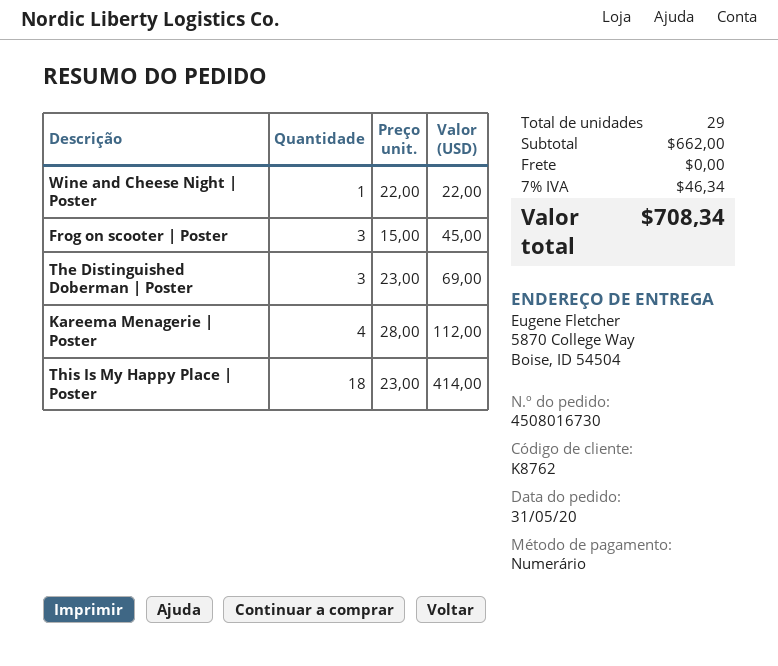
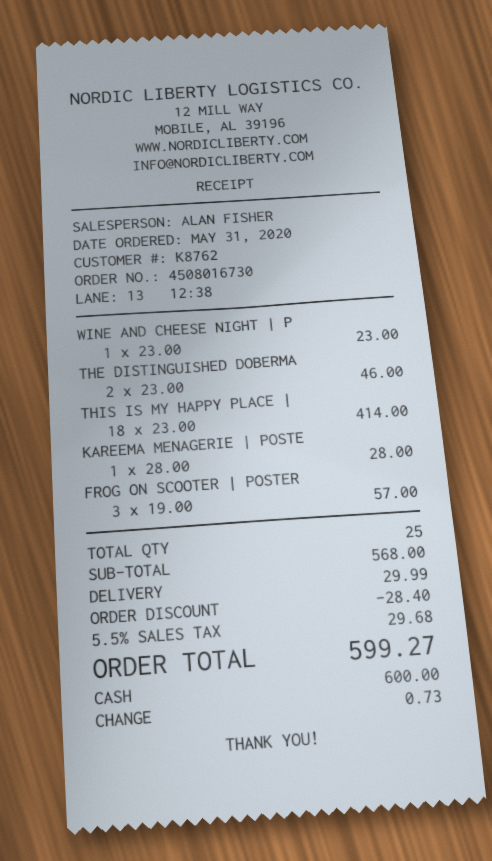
Wine and Cheese Night | Poster: 1 x 22.00 = 22.00 -> 1 x 23.00 = 23.00
Frog on scooter | Poster: 3 x 15.00 = 45.00 -> 3 x 19.00 = 57.00
The Distinguished Doberman | Poster: 3 x 23.00 = 69.00 -> 2 x 23.00 = 46.00
Kareema Menagerie | Poster: 4 x 28.00 = 112.00 -> 1 x 28.00 = 28.00
total quantity: 29 -> 25
subtotal: 662.00 -> 568.00
discount: none -> 28.40
shipping: 0.00 -> 29.99
tax: 7% = 46.34 -> 5.5% = 29.68
total: 708.34 -> 599.27

